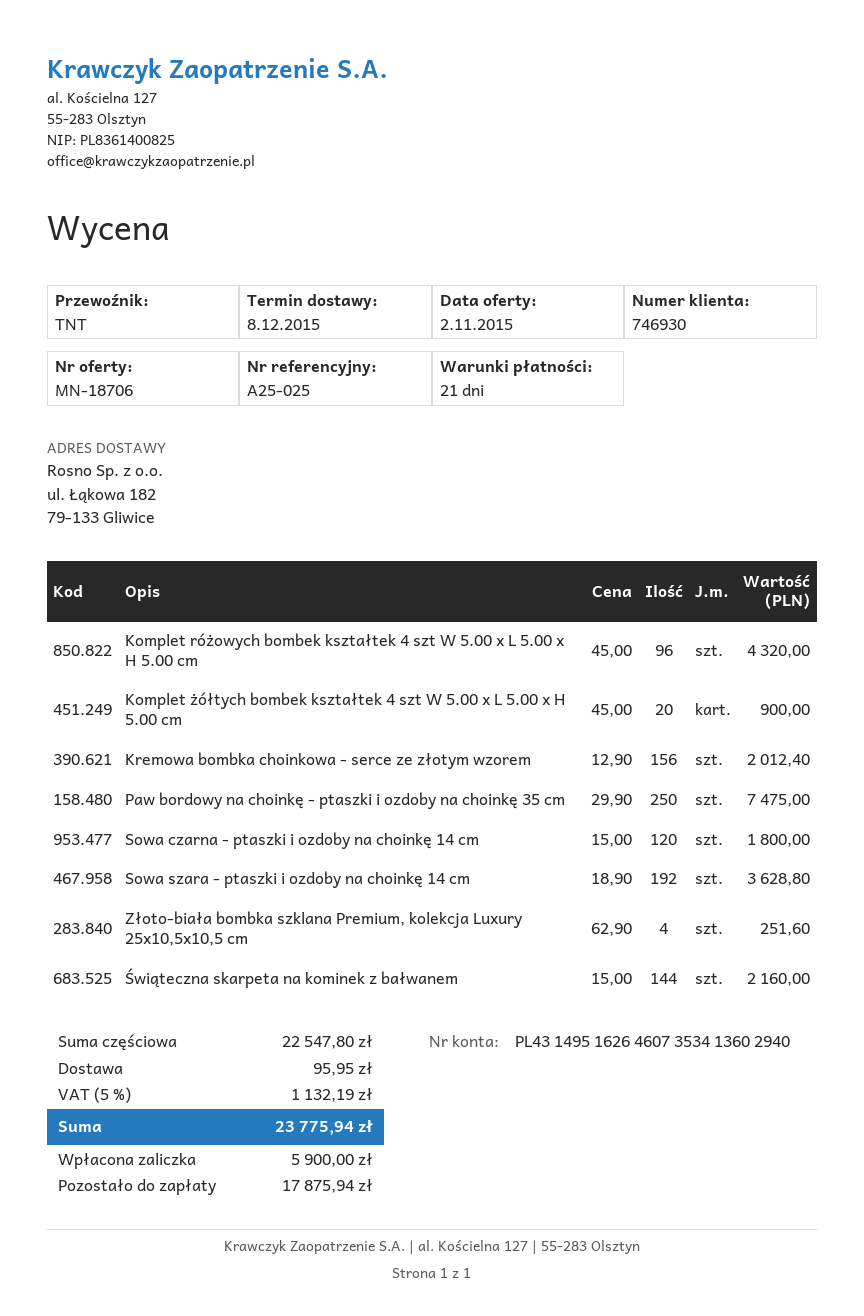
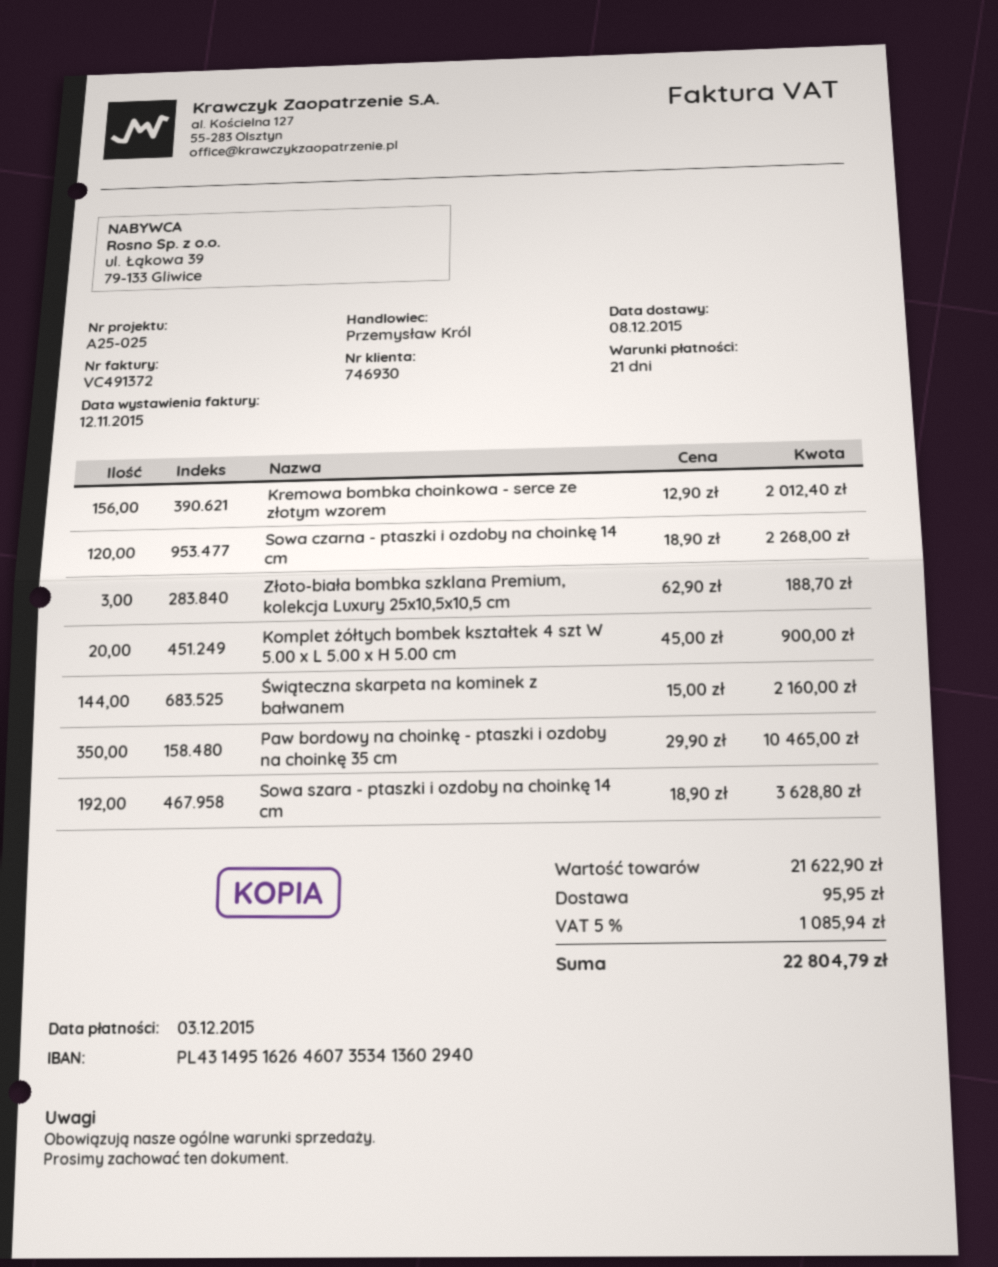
Komplet różowych bombek kształtek 4 szt W 5.00 x L 5.00 x H 5.00 cm: 96 x 45.00 = 4320.00 -> none
Paw bordowy na choinkę - ptaszki i ozdoby na choinkę 35 cm: 250 x 29.90 = 7475.00 -> 350 x 29.90 = 10465.00
Sowa czarna - ptaszki i ozdoby na choinkę 14 cm: 120 x 15.00 = 1800.00 -> 120 x 18.90 = 2268.00
Złoto-biała bombka szklana Premium, kolekcja Luxury 25x10,5x10,5 cm: 4 x 62.90 = 251.60 -> 3 x 62.90 = 188.70
subtotal: 22547.80 -> 21622.90
tax: 5% = 1132.19 -> 5% = 1085.94
total: 23775.94 -> 22804.79

